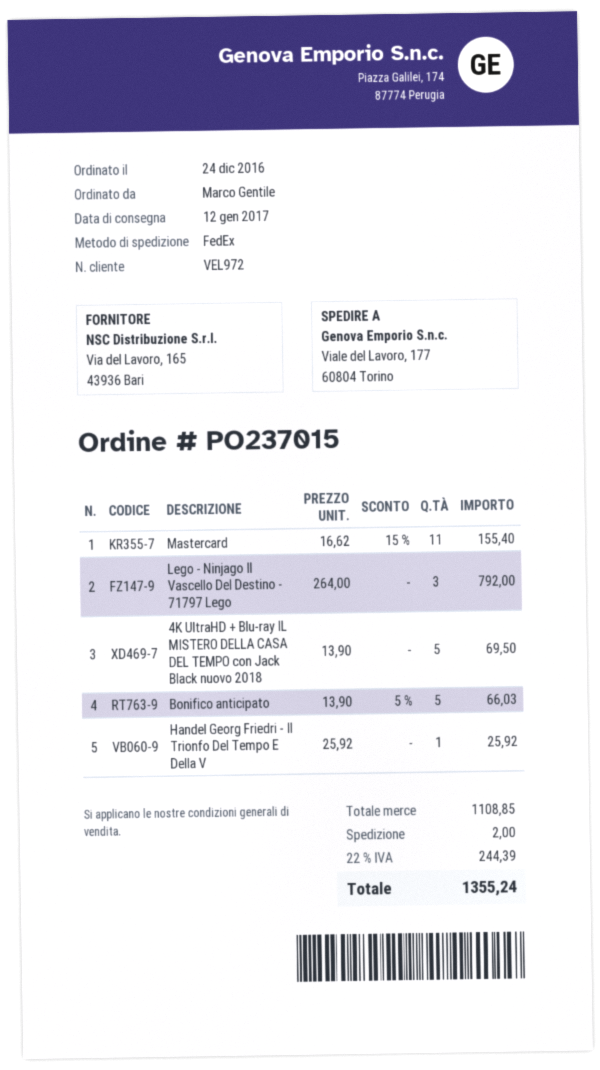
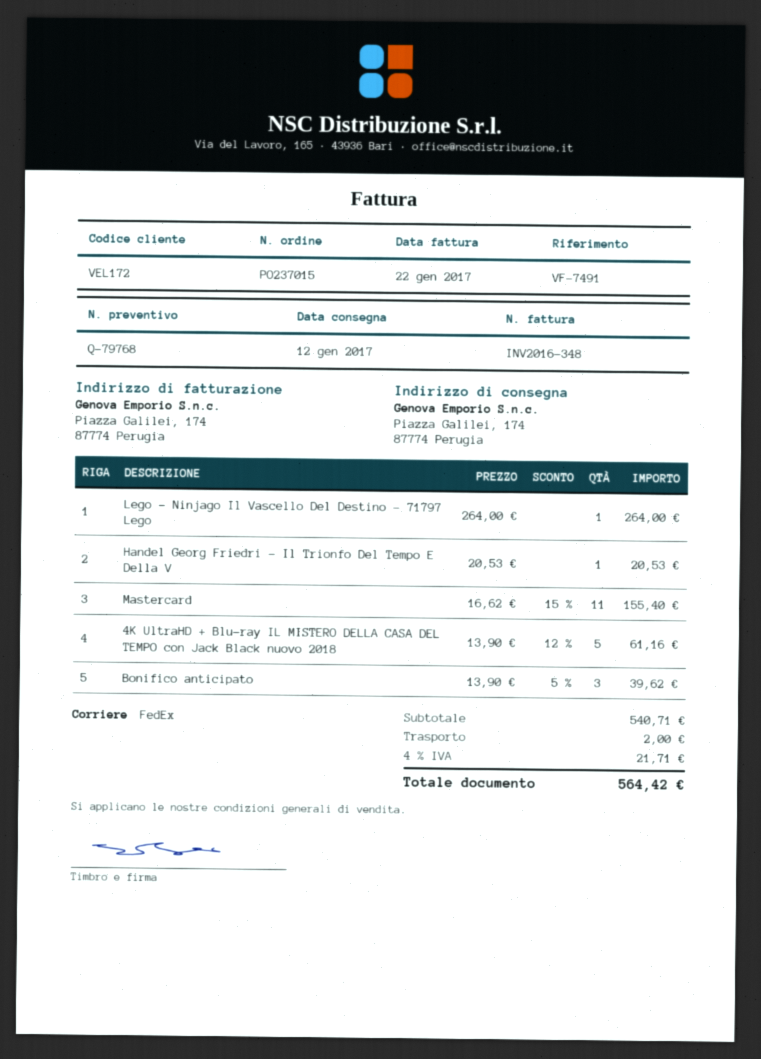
customer number: VEL972 -> VEL172
ship to: Viale del Lavoro, 177, 60804 Torino -> Piazza Galilei, 174, 87774 Perugia
Lego - Ninjago Il Vascello Del Destino - 71797 Lego: 3 x 264.00 = 792.00 -> 1 x 264.00 = 264.00
4K UltraHD + Blu-ray IL MISTERO DELLA CASA DEL TEMPO con Jack Black nuovo 2018: 5 x 13.90 = 69.50 -> 5 x 13.90 - 12% = 61.16
Bonifico anticipato: 5 x 13.90 - 5% = 66.03 -> 3 x 13.90 - 5% = 39.62
Handel Georg Friedri - Il Trionfo Del Tempo E Della V: 1 x 25.92 = 25.92 -> 1 x 20.53 = 20.53
subtotal: 1108.85 -> 540.71
tax: 22% = 244.39 -> 4% = 21.71
total: 1355.24 -> 564.42

